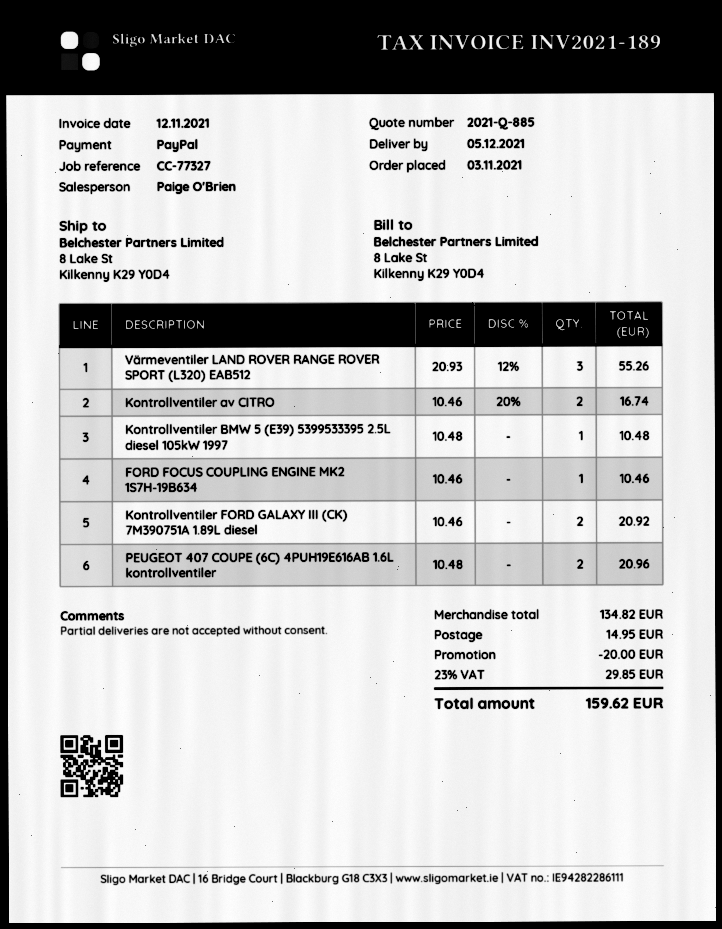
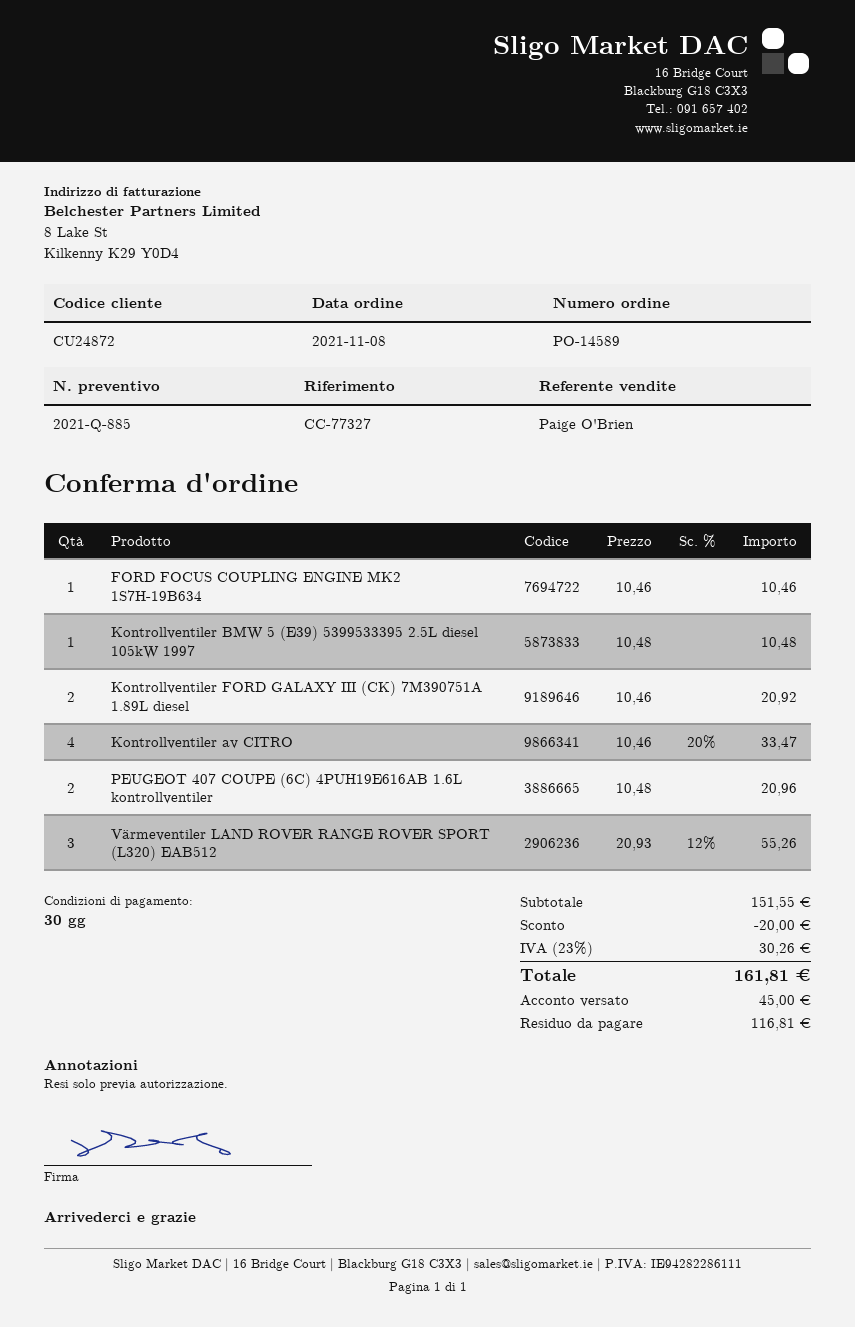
order date: 2021-11-03 -> 2021-11-08
Kontrollventiler av CITRO: 2 x 10.46 - 20% = 16.74 -> 4 x 10.46 - 20% = 33.47
subtotal: 134.82 -> 151.55
shipping: 14.95 -> none
tax: 23% = 29.85 -> 23% = 30.26
total: 159.62 -> 161.81

